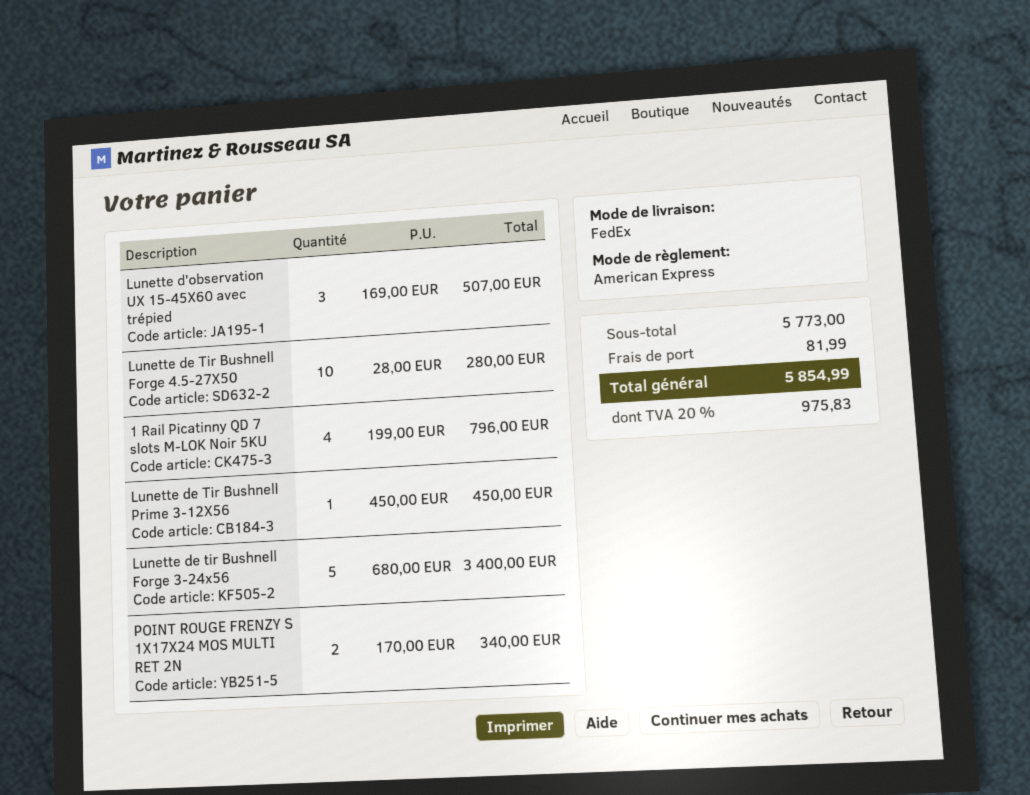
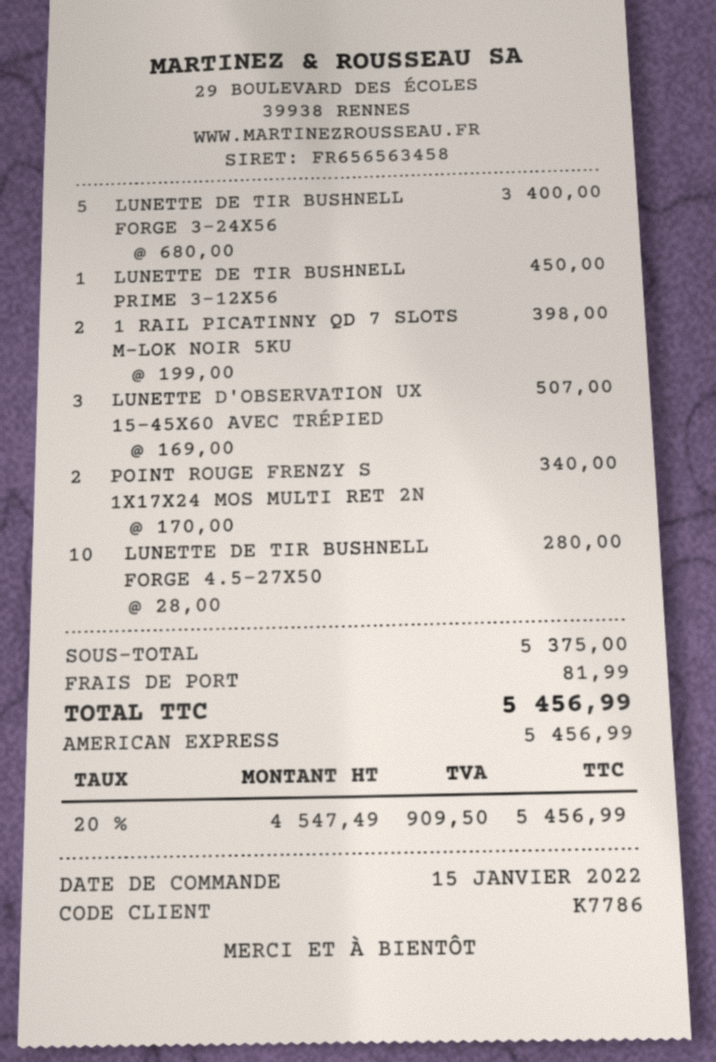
1 Rail Picatinny QD 7 slots M-LOK Noir 5KU: 4 x 199.00 = 796.00 -> 2 x 199.00 = 398.00
subtotal: 5773.00 -> 5375.00
tax: 20% = 975.83 -> 20% = 909.50
total: 5854.99 -> 5456.99

